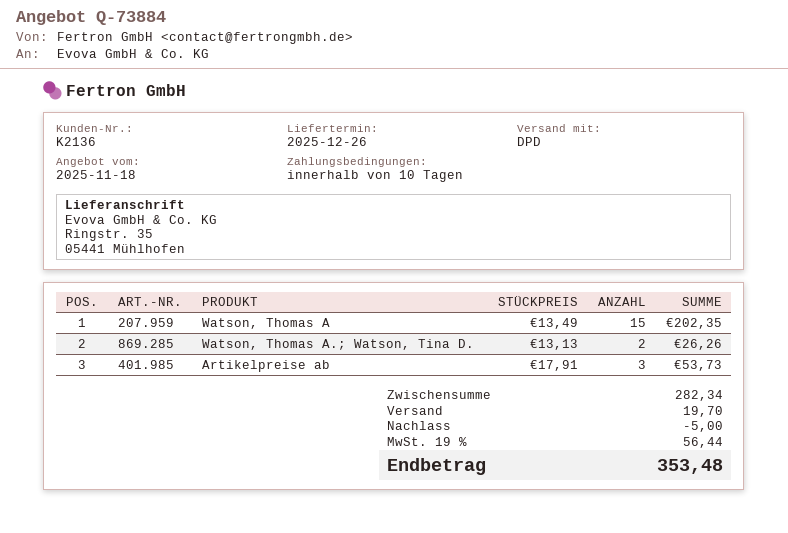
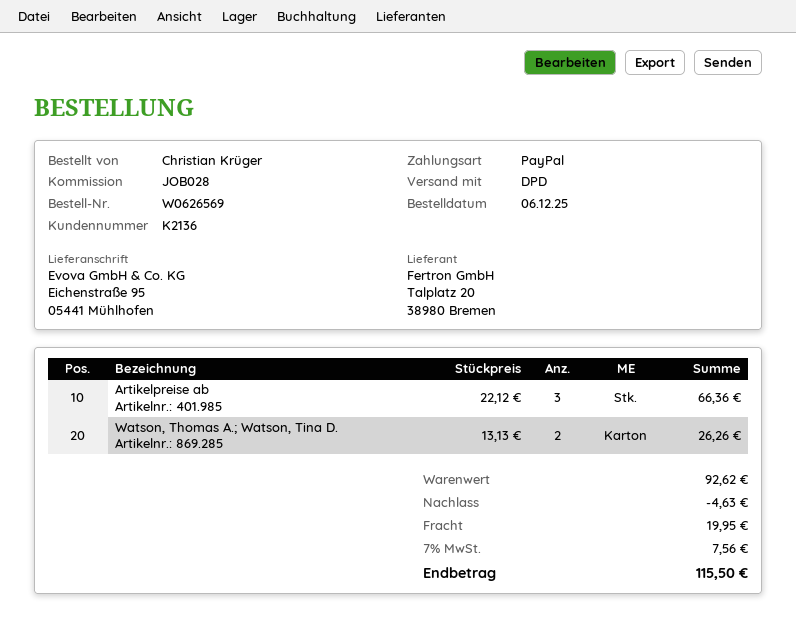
ship to: Ringstr. 35, 05441 Mühlhofen -> Eichenstraße 95, 05441 Mühlhofen
Watson, Thomas A: 15 x 13.49 = 202.35 -> none
Artikelpreise ab: 3 x 17.91 = 53.73 -> 3 x 22.12 = 66.36
subtotal: 282.34 -> 92.62
discount: 5.00 -> 4.63
shipping: 19.70 -> 19.95
tax: 19% = 56.44 -> 7% = 7.56
total: 353.48 -> 115.50

